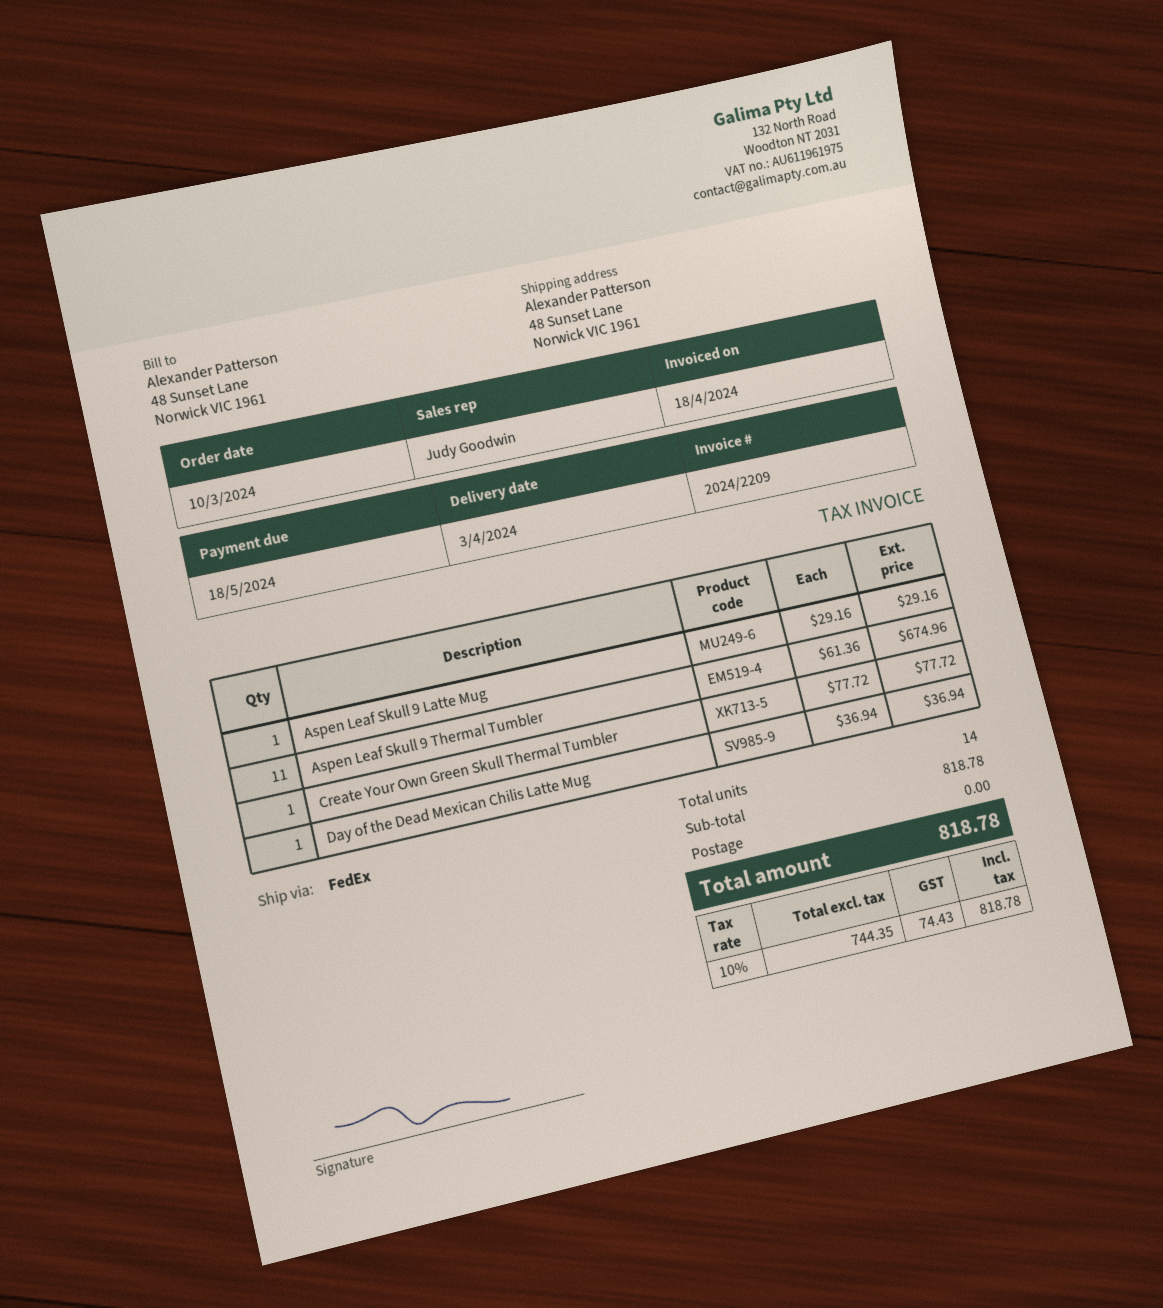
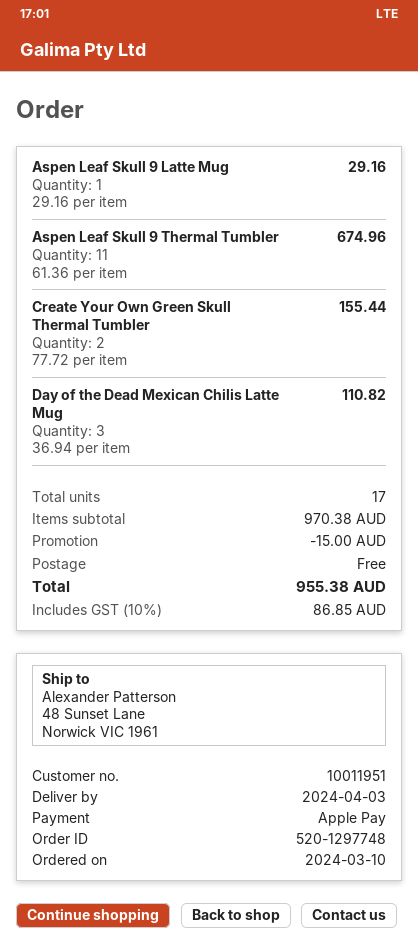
Create Your Own Green Skull Thermal Tumbler: 1 x 77.72 = 77.72 -> 2 x 77.72 = 155.44
Day of the Dead Mexican Chilis Latte Mug: 1 x 36.94 = 36.94 -> 3 x 36.94 = 110.82
total quantity: 14 -> 17
subtotal: 818.78 -> 970.38
discount: none -> 15.00
tax: 10% = 74.43 -> 10% = 86.85
total: 818.78 -> 955.38

